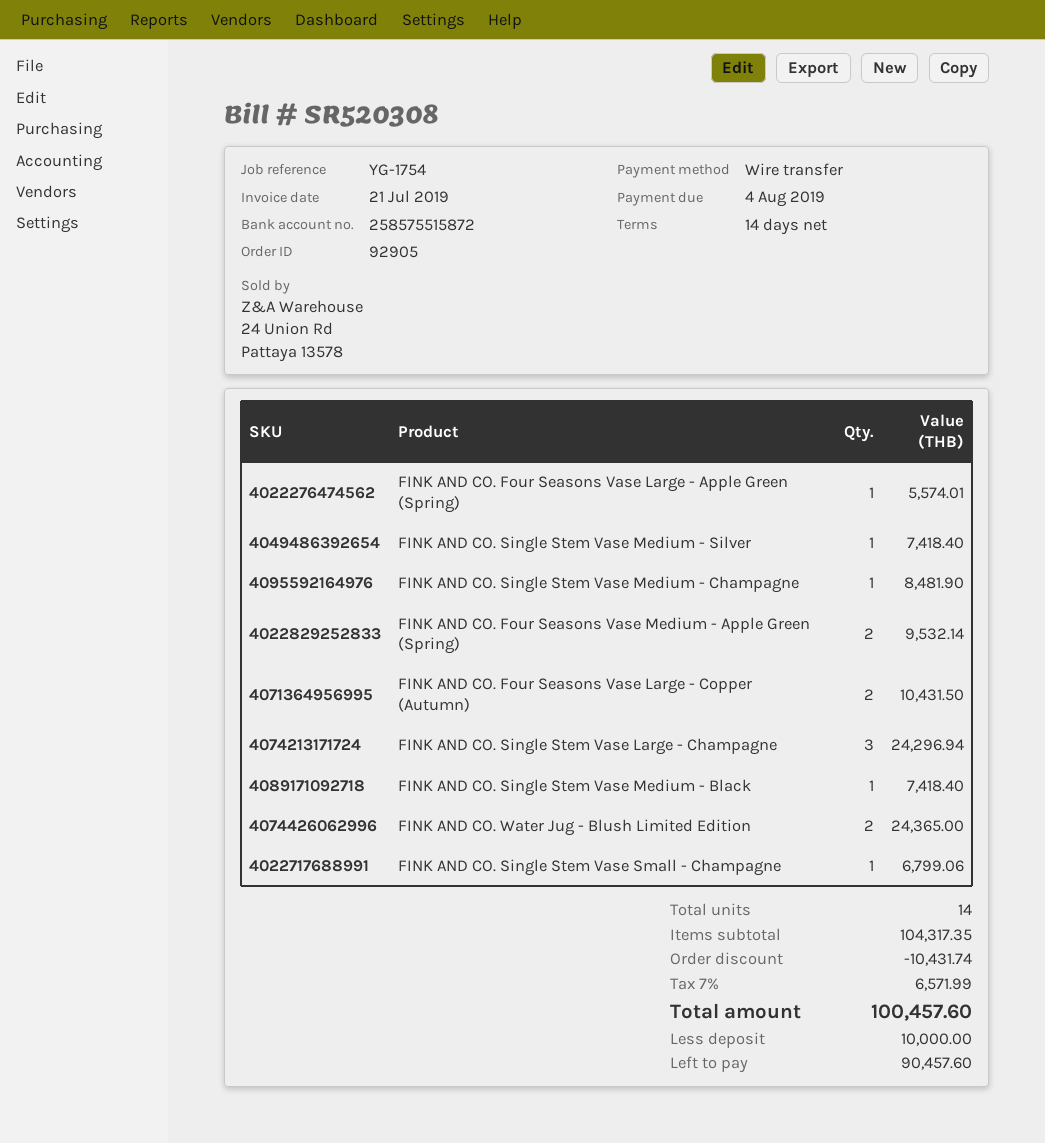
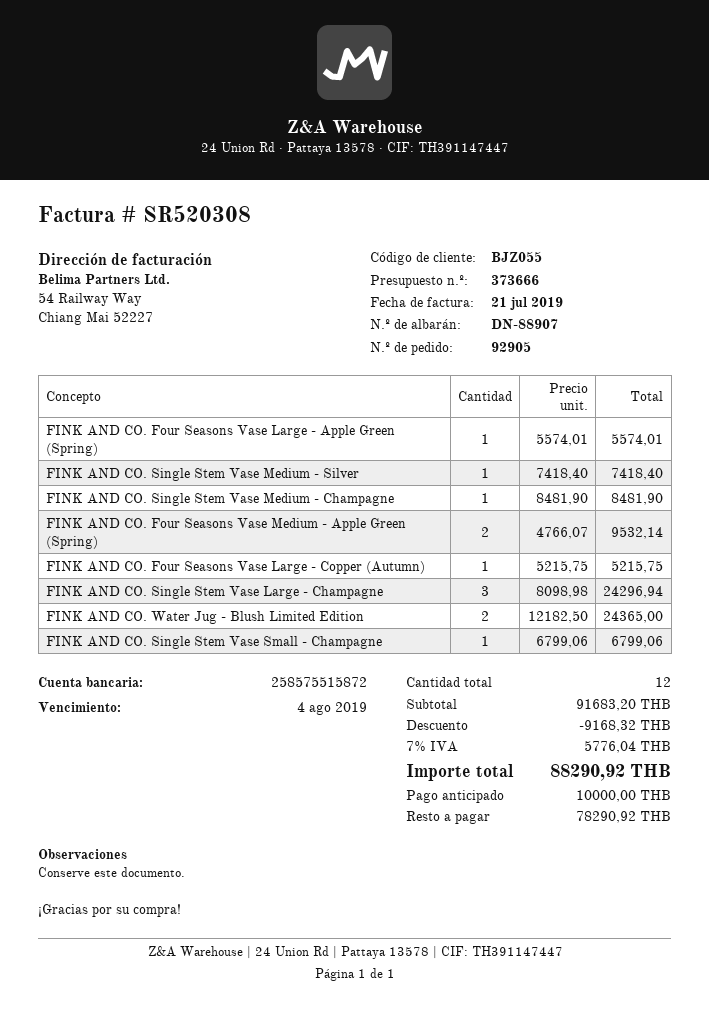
FINK AND CO. Four Seasons Vase Large - Copper (Autumn): 2 for 10431.50 -> 1 for 5215.75
FINK AND CO. Single Stem Vase Medium - Black: 1 for 7418.40 -> none
total quantity: 14 -> 12
subtotal: 104317.35 -> 91683.20
discount: 10431.74 -> 9168.32
tax: 7% = 6571.99 -> 7% = 5776.04
total: 100457.60 -> 88290.92
balance: 90457.60 -> 78290.92

